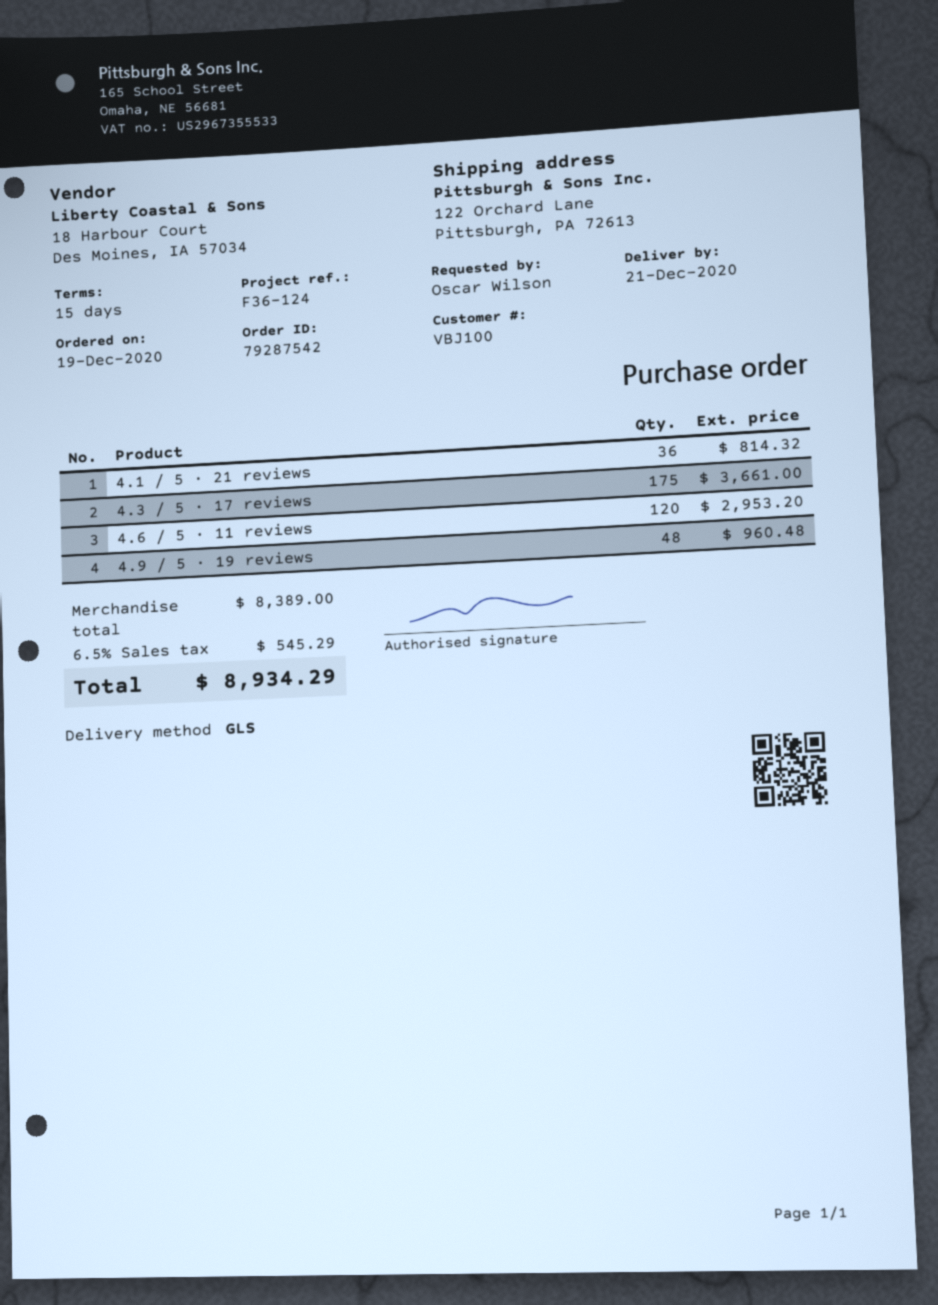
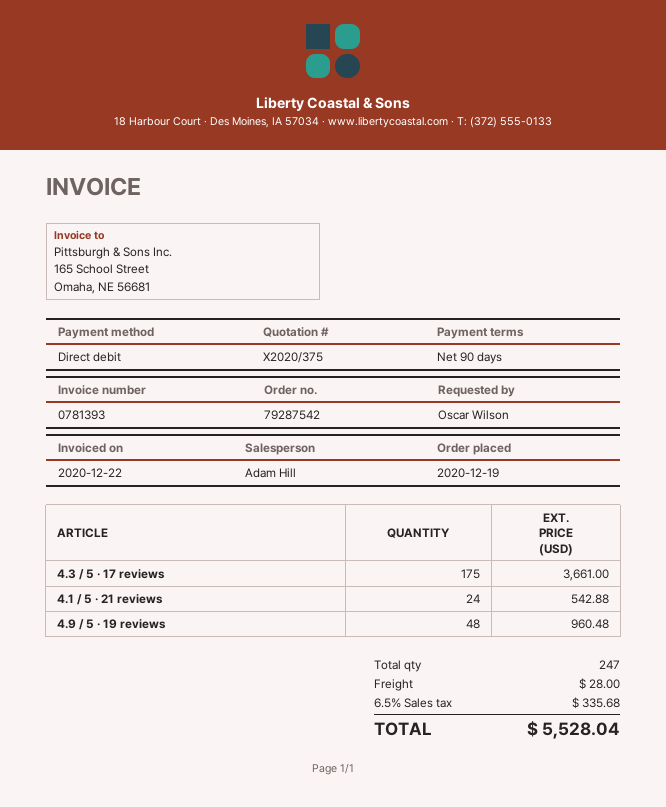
payment terms: 15 days -> 90 days
4.1 / 5 · 21 reviews: 36 for 814.32 -> 24 for 542.88
4.6 / 5 · 11 reviews: 120 for 2953.20 -> none
shipping: none -> 28.00
tax: 6.5% = 545.29 -> 6.5% = 335.68
total: 8934.29 -> 5528.04

